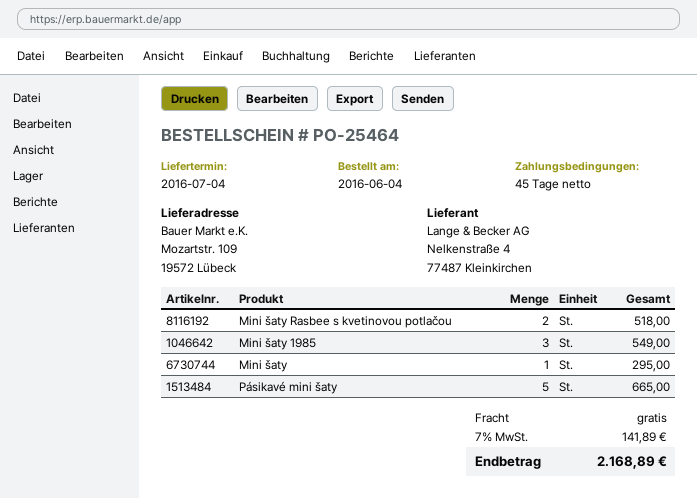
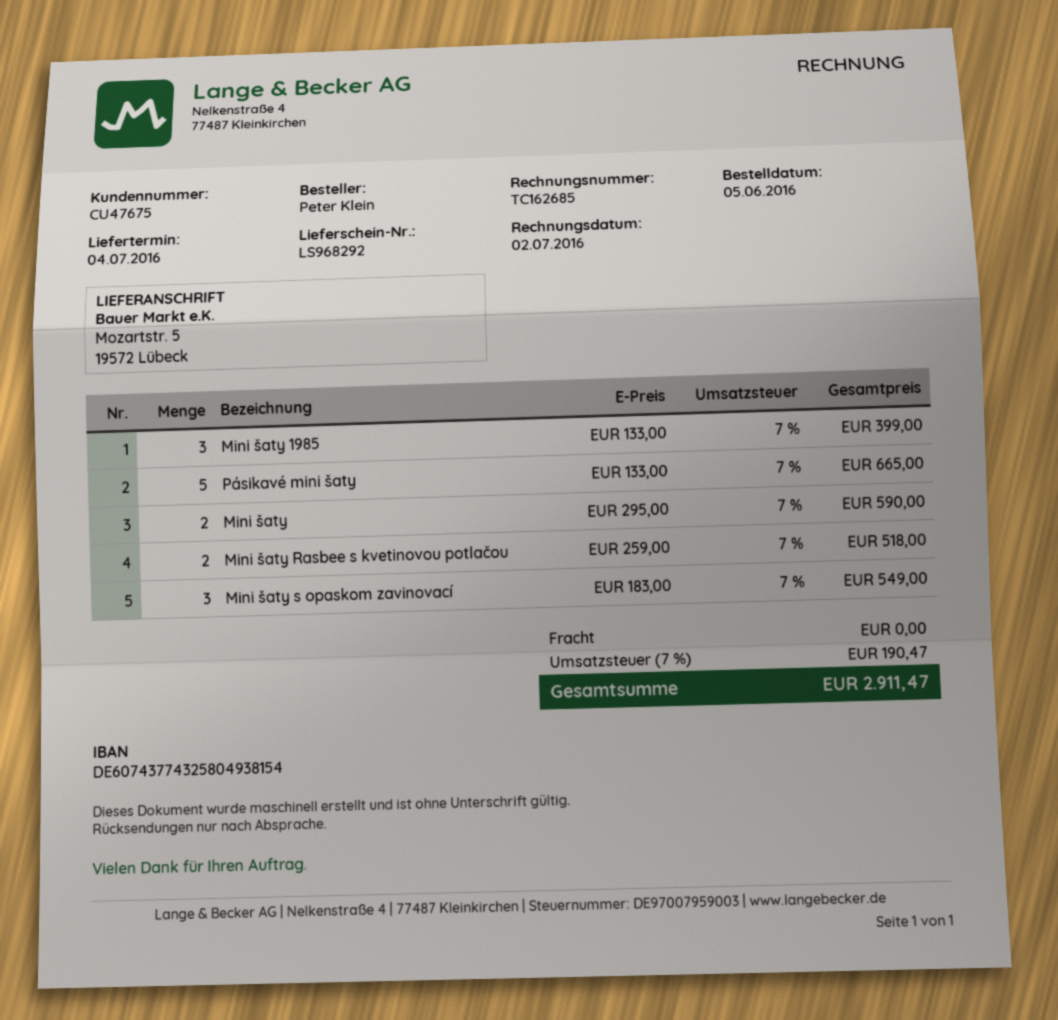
order date: 2016-06-04 -> 2016-06-05
ship to: Mozartstr. 109, 19572 Lübeck -> Mozartstr. 5, 19572 Lübeck
Mini šaty 1985: 3 for 549.00 -> 3 for 399.00
Mini šaty: 1 for 295.00 -> 2 for 590.00
Mini šaty s opaskom zavinovací: none -> 3 for 549.00
tax: 7% = 141.89 -> 7% = 190.47
total: 2168.89 -> 2911.47

